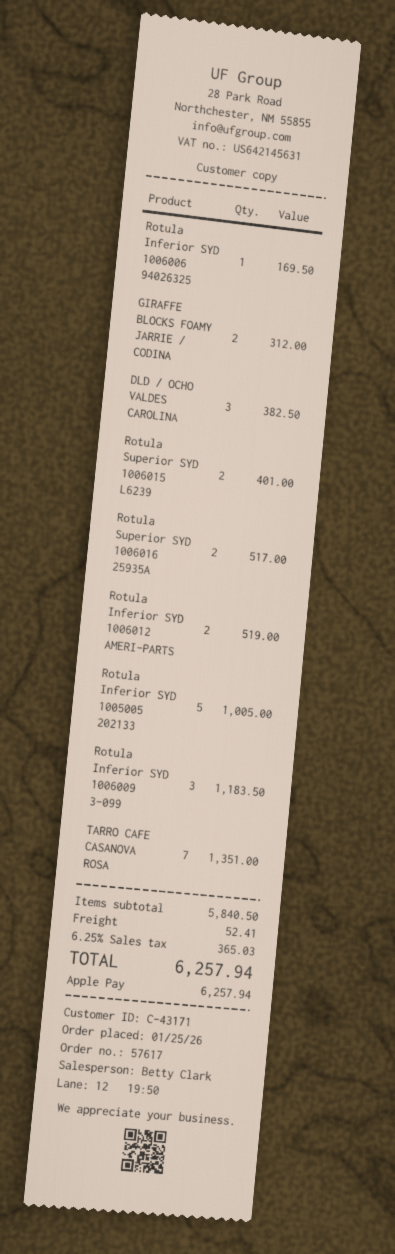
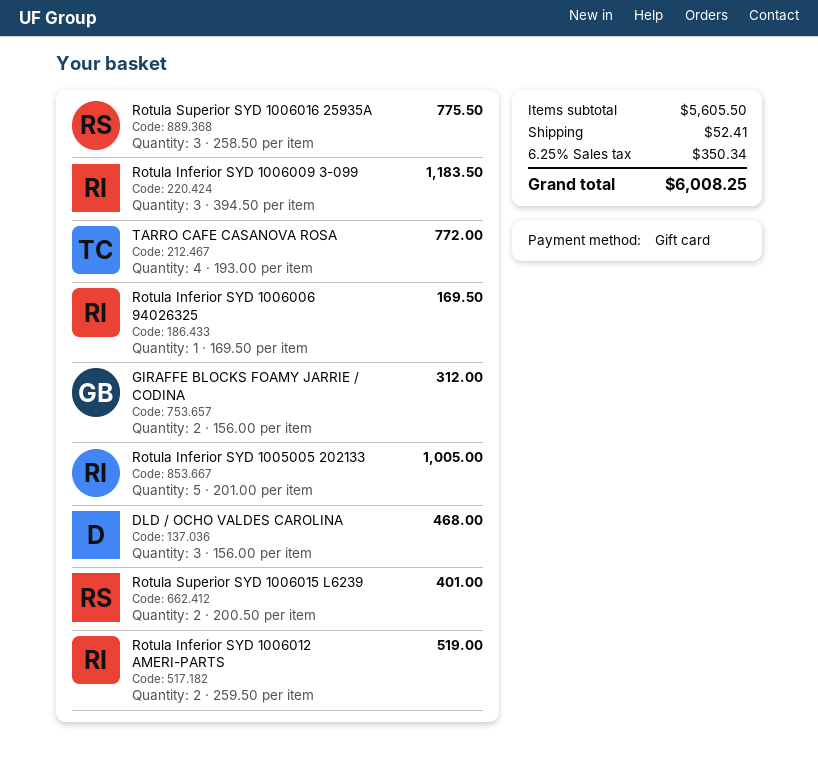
payment method: Apple Pay -> gift card
DLD / OCHO VALDES CAROLINA: 3 for 382.50 -> 3 for 468.00
Rotula Superior SYD 1006016 25935A: 2 for 517.00 -> 3 for 775.50
TARRO CAFE CASANOVA ROSA: 7 for 1351.00 -> 4 for 772.00
subtotal: 5840.50 -> 5605.50
tax: 6.25% = 365.03 -> 6.25% = 350.34
total: 6257.94 -> 6008.25

